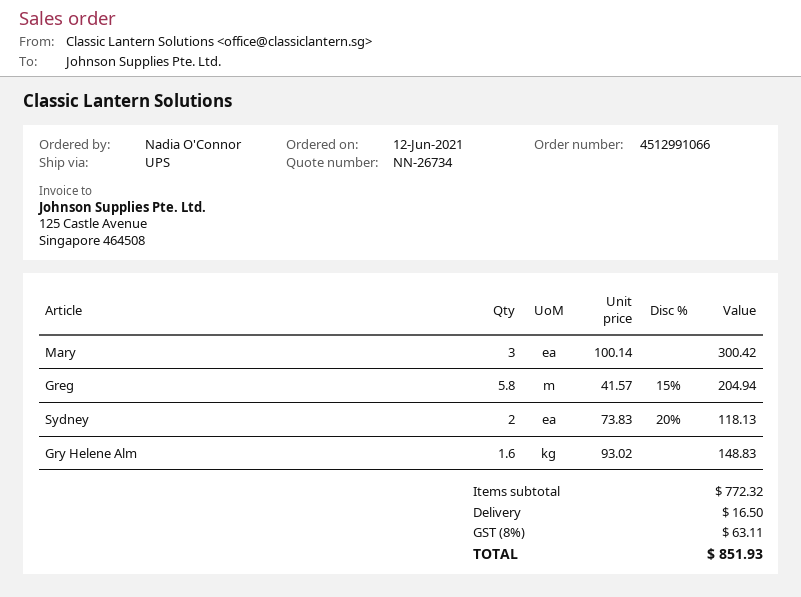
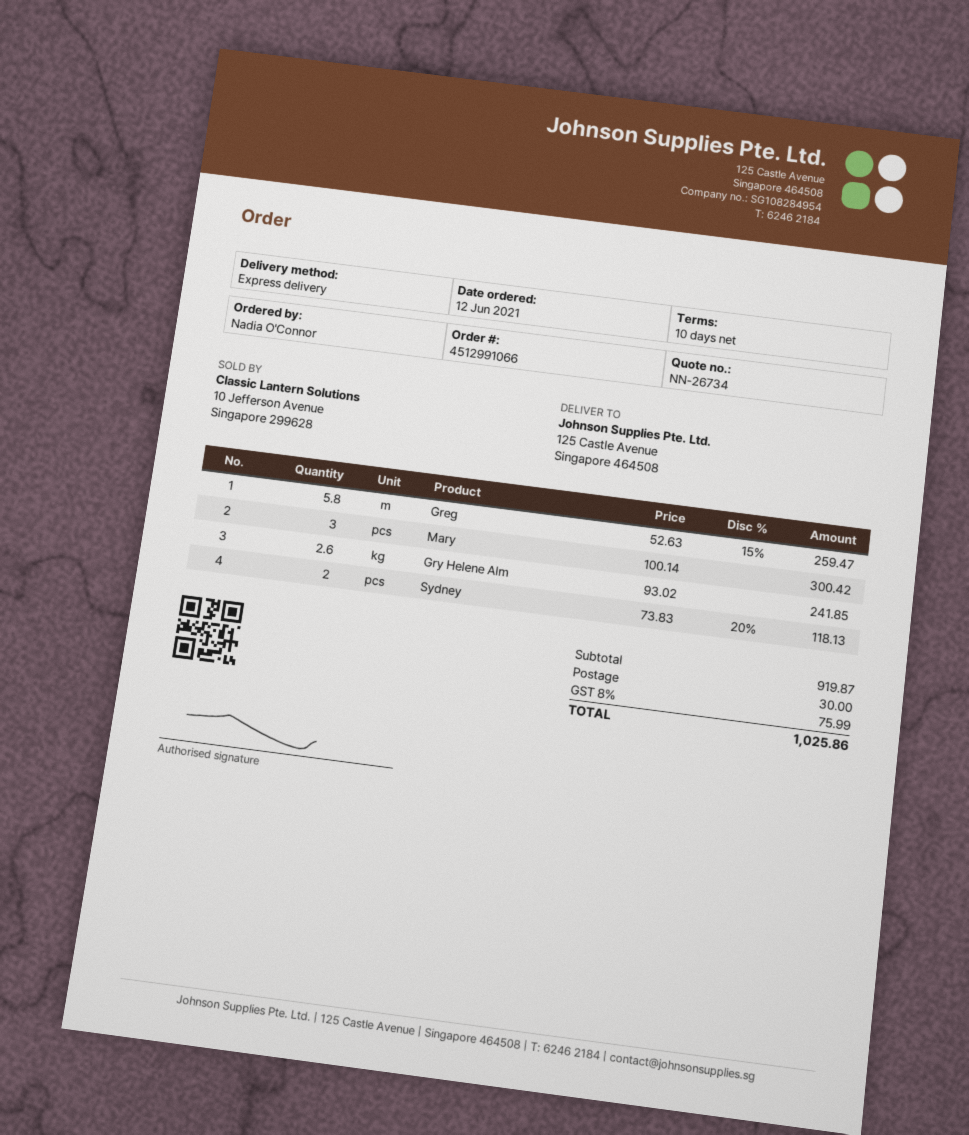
shipping method: UPS -> express
Greg: 5.8 x 41.57 - 15% = 204.94 -> 5.8 x 52.63 - 15% = 259.47
Gry Helene Alm: 1.6 x 93.02 = 148.83 -> 2.6 x 93.02 = 241.85
subtotal: 772.32 -> 919.87
shipping: 16.50 -> 30.00
tax: 8% = 63.11 -> 8% = 75.99
total: 851.93 -> 1025.86

